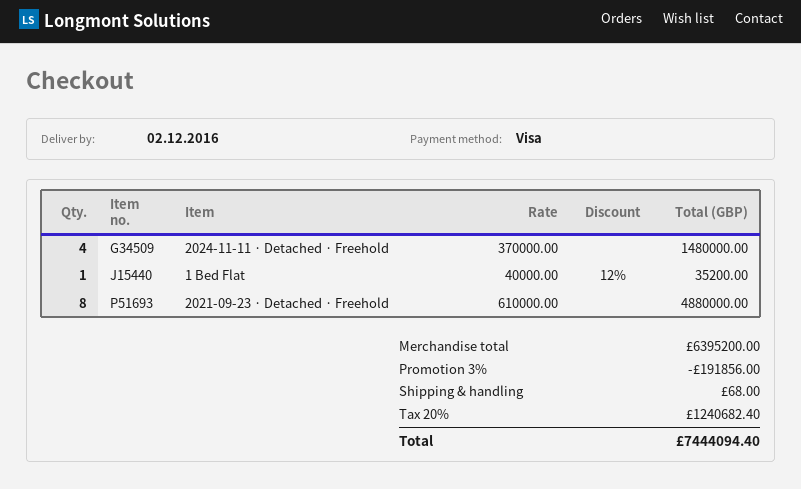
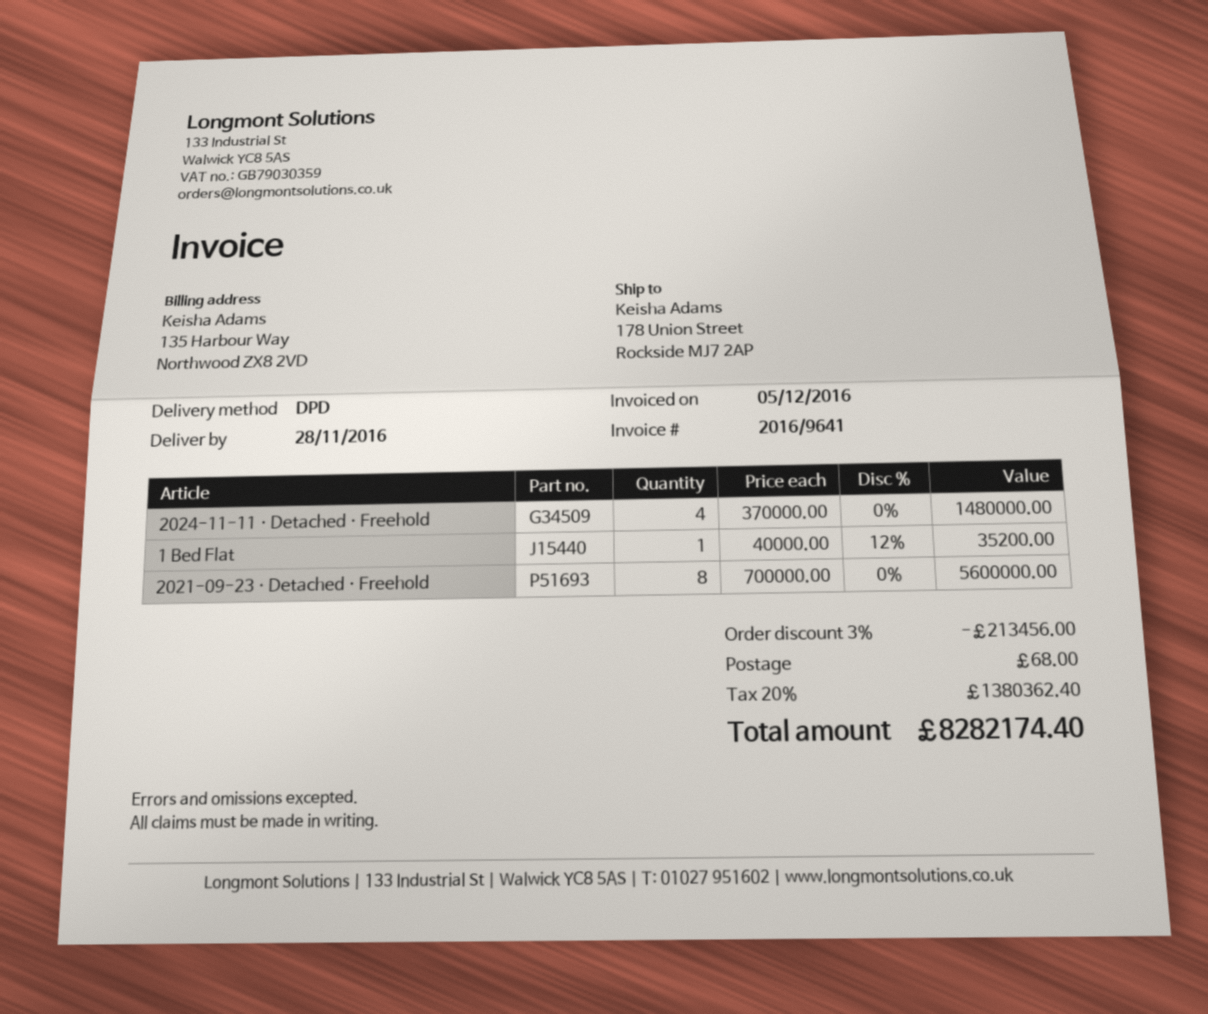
delivery date: 2016-12-02 -> 2016-11-28
2021-09-23 · Detached · Freehold: 8 x 610000.00 = 4880000.00 -> 8 x 700000.00 = 5600000.00
discount: 3% = 191856.00 -> 3% = 213456.00
tax: 20% = 1240682.40 -> 20% = 1380362.40
total: 7444094.40 -> 8282174.40

